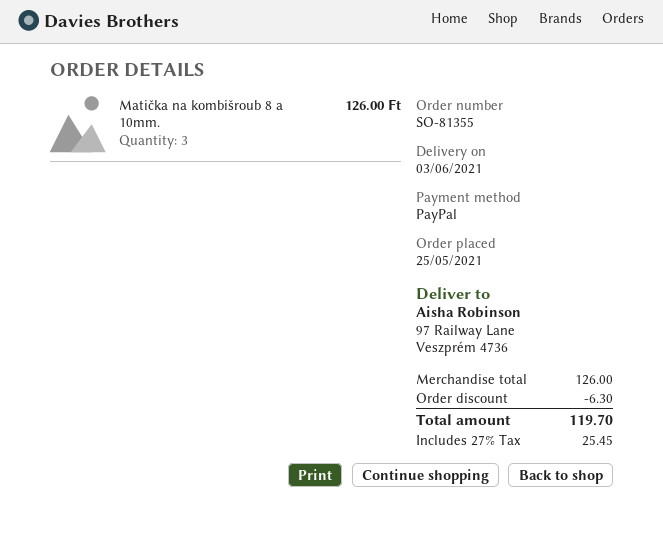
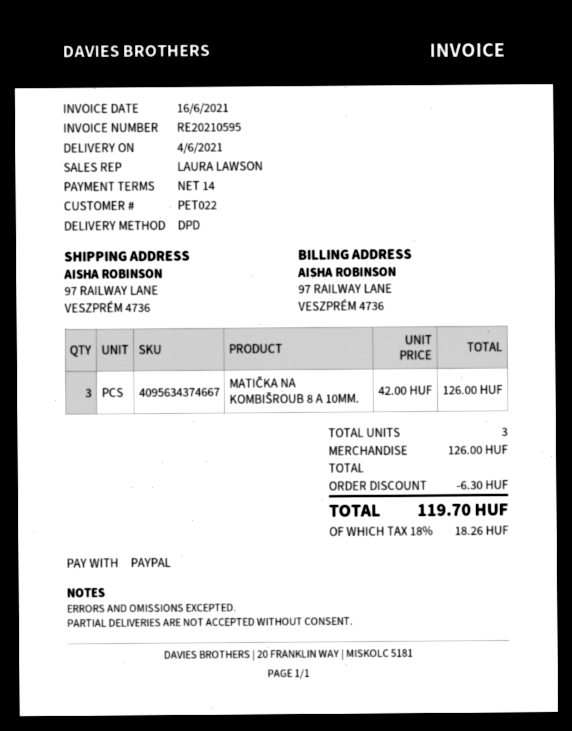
delivery date: 2021-06-03 -> 2021-06-04
tax: 27% = 25.45 -> 18% = 18.26

